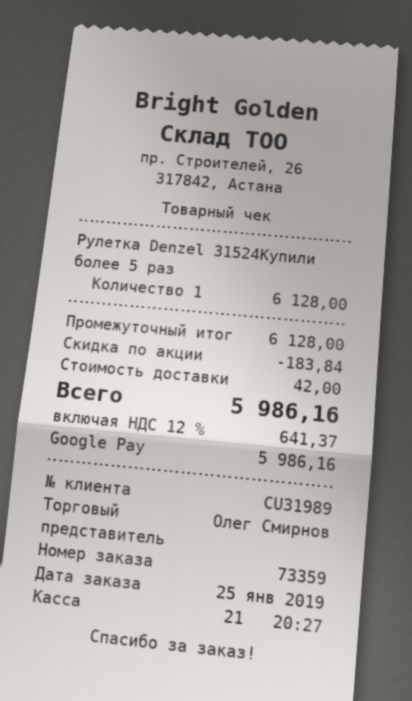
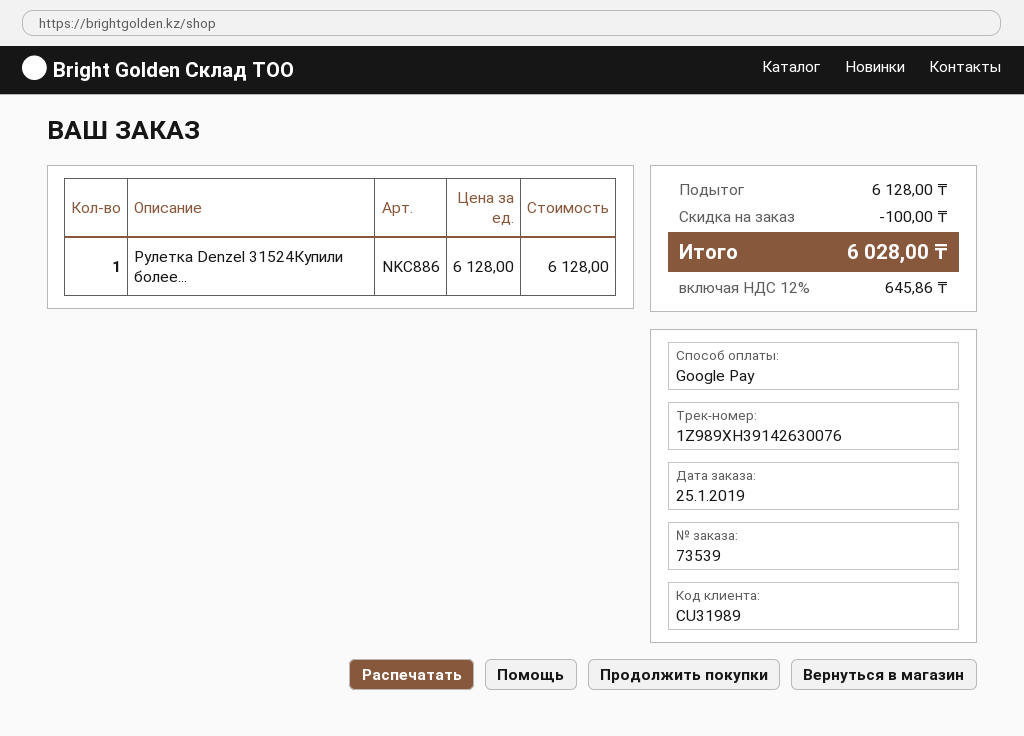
order number: 73359 -> 73539
discount: 183.84 -> 100.00
shipping: 42.00 -> none
tax: 12% = 641.37 -> 12% = 645.86
total: 5986.16 -> 6028.00

